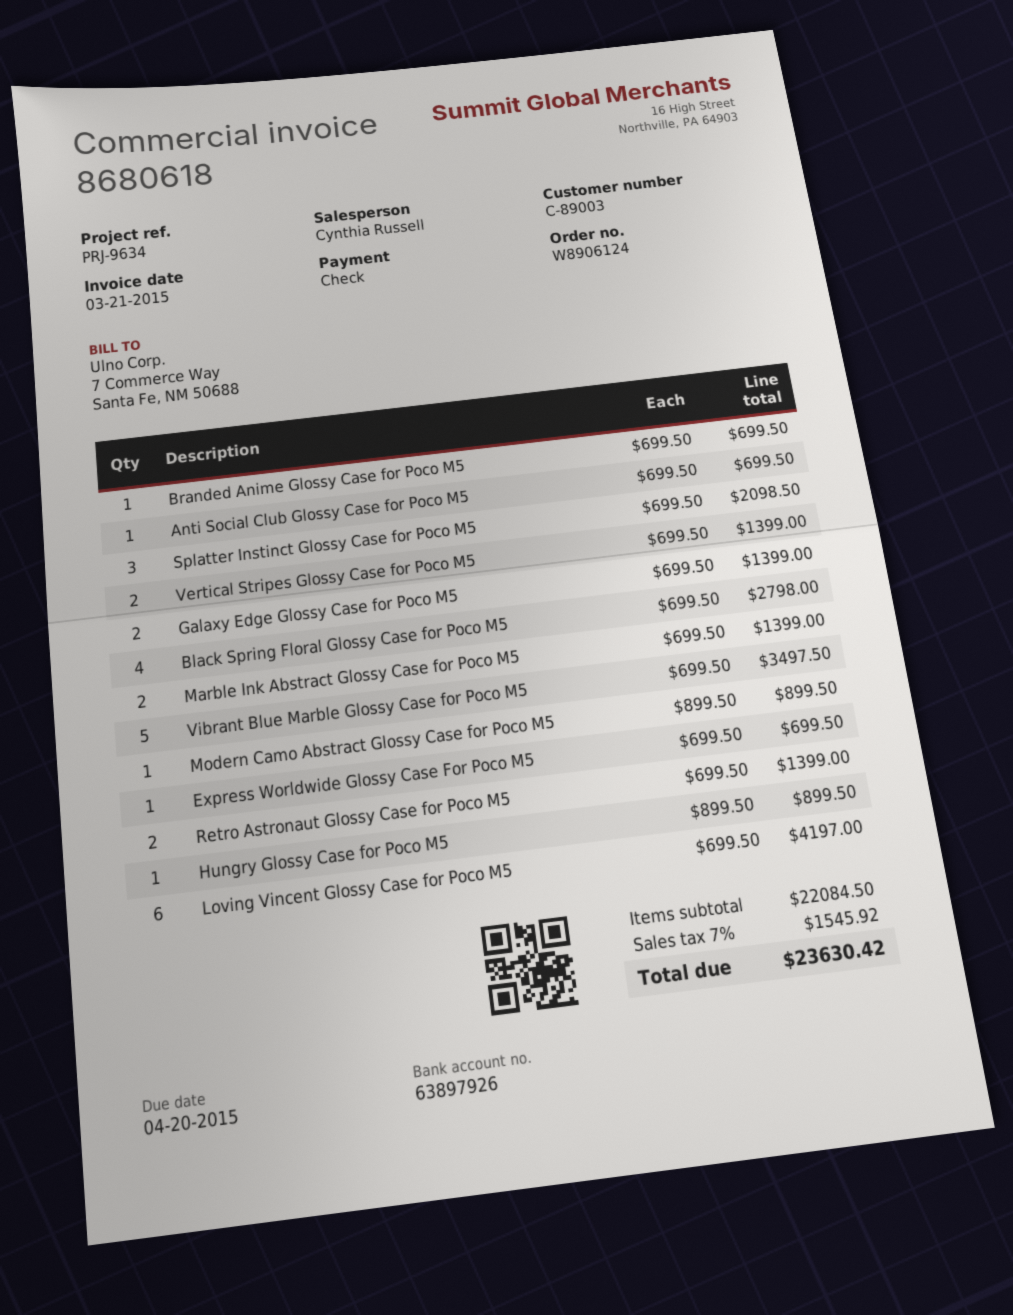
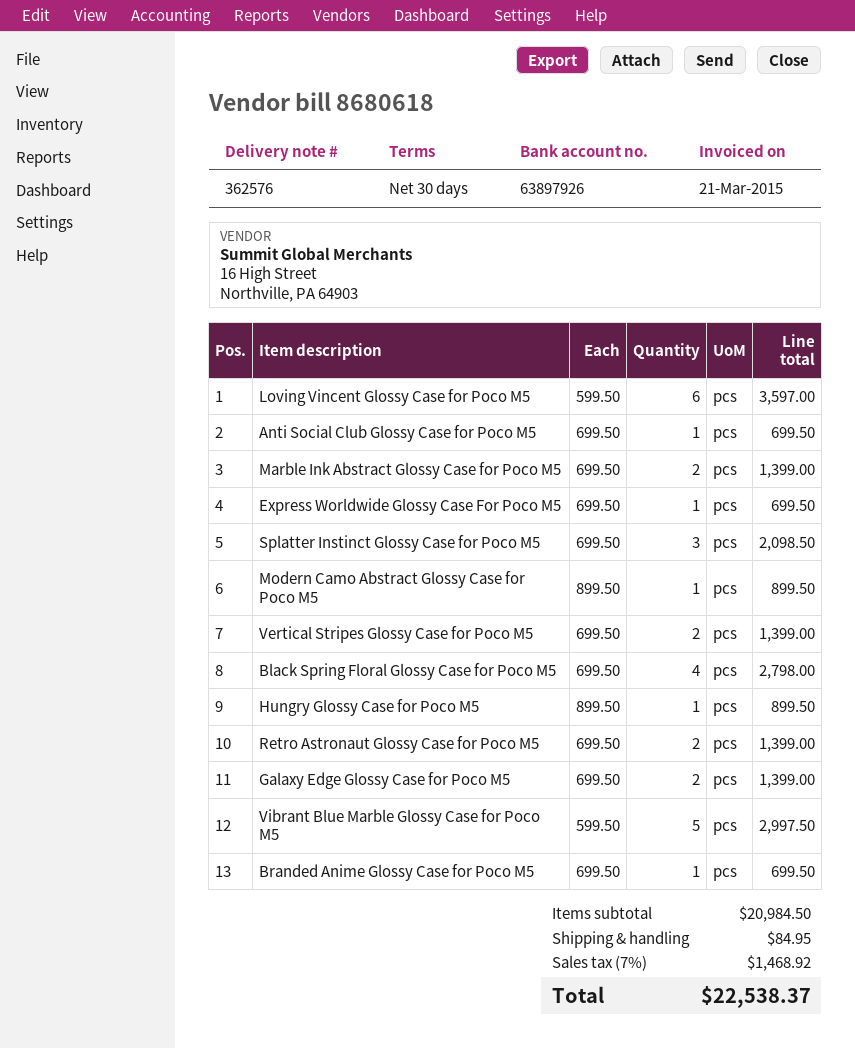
Vibrant Blue Marble Glossy Case for Poco M5: 5 x 699.50 = 3497.50 -> 5 x 599.50 = 2997.50
Loving Vincent Glossy Case for Poco M5: 6 x 699.50 = 4197.00 -> 6 x 599.50 = 3597.00
subtotal: 22084.50 -> 20984.50
shipping: none -> 84.95
tax: 7% = 1545.92 -> 7% = 1468.92
total: 23630.42 -> 22538.37

